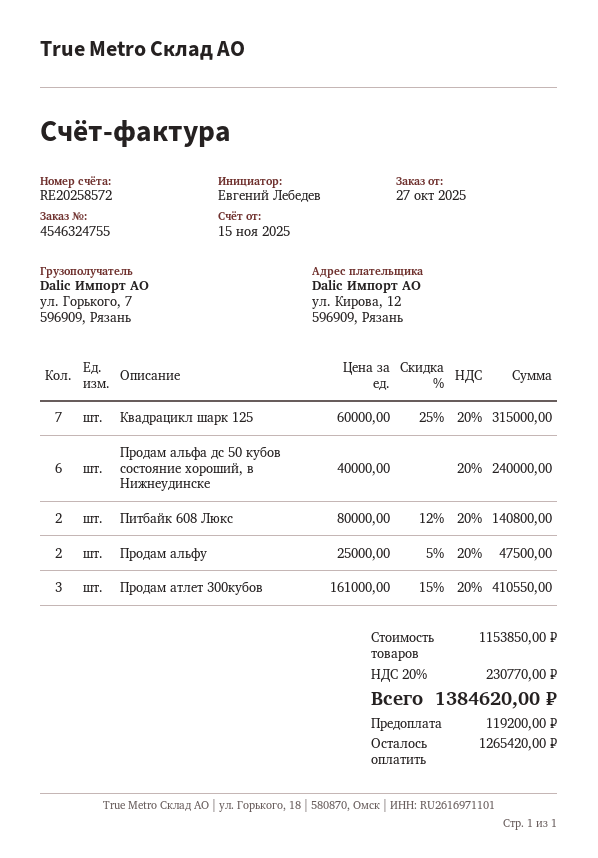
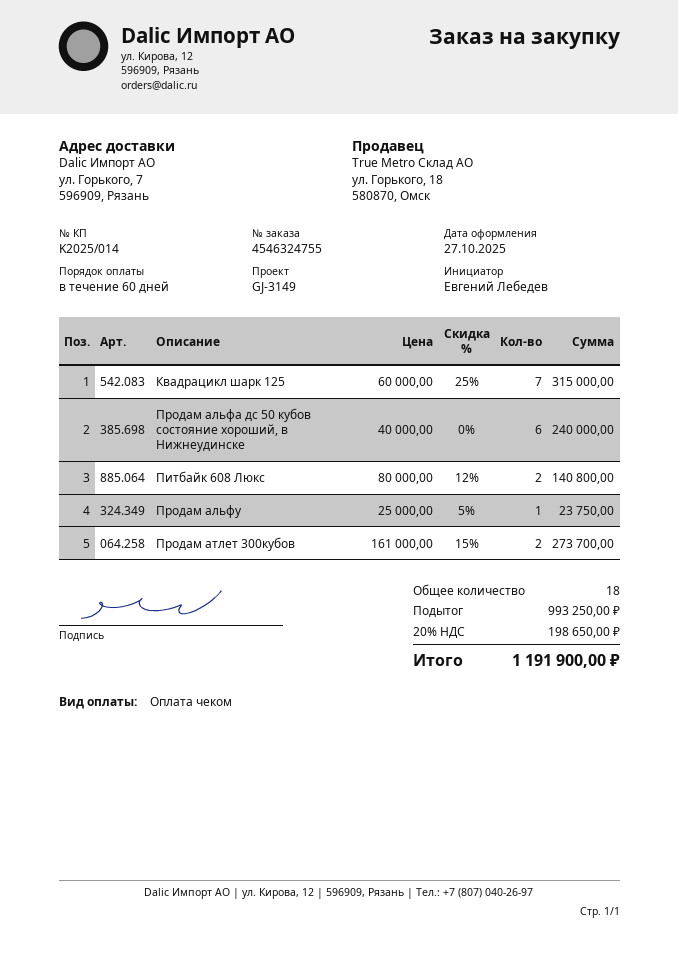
Продам альфу: 2 x 25000.00 - 5% = 47500.00 -> 1 x 25000.00 - 5% = 23750.00
Продам атлет 300кубов: 3 x 161000.00 - 15% = 410550.00 -> 2 x 161000.00 - 15% = 273700.00
subtotal: 1153850.00 -> 993250.00
tax: 20% = 230770.00 -> 20% = 198650.00
total: 1384620.00 -> 1191900.00

